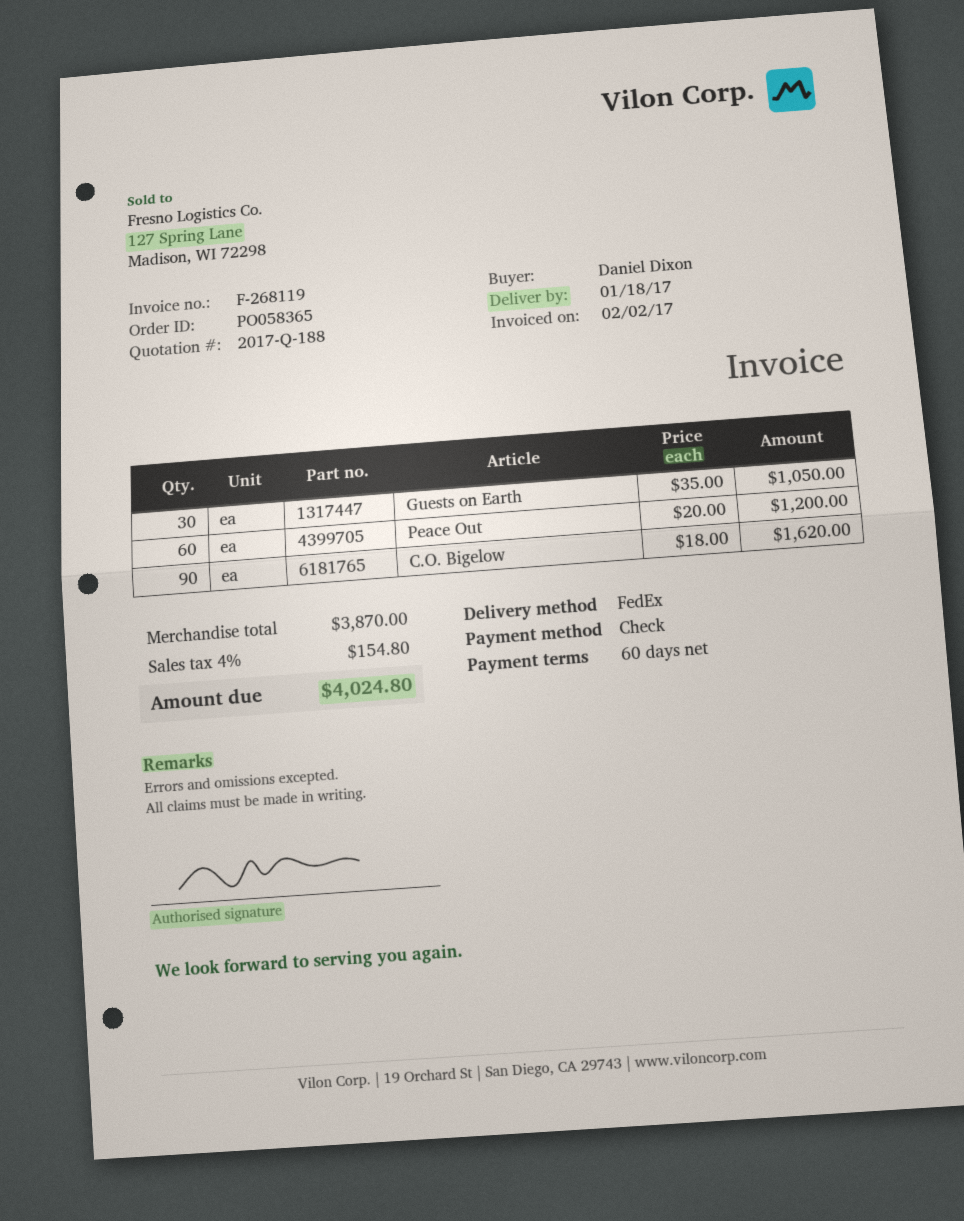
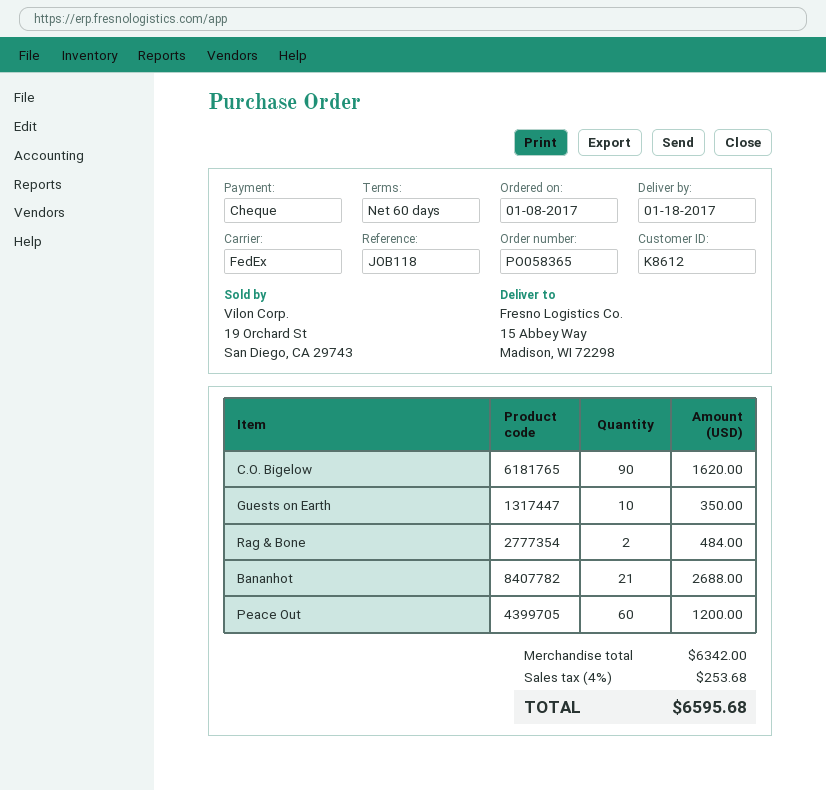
Guests on Earth: 30 for 1050.00 -> 10 for 350.00
Rag & Bone: none -> 2 for 484.00
Bananhot: none -> 21 for 2688.00
subtotal: 3870.00 -> 6342.00
tax: 4% = 154.80 -> 4% = 253.68
total: 4024.80 -> 6595.68

